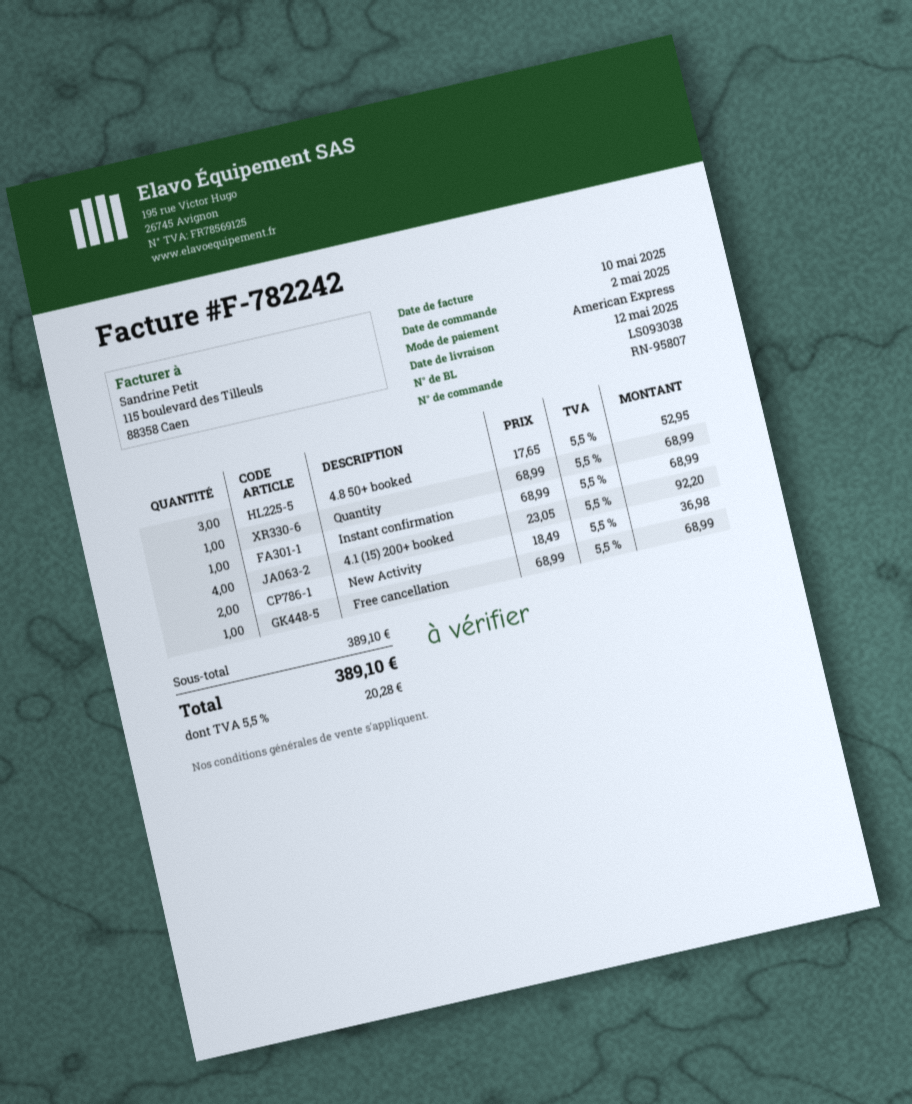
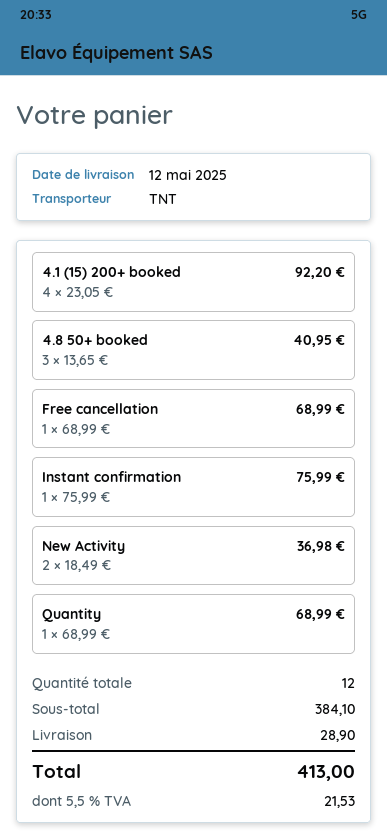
4.8 50+ booked: 3 x 17.65 = 52.95 -> 3 x 13.65 = 40.95
Instant confirmation: 1 x 68.99 = 68.99 -> 1 x 75.99 = 75.99
subtotal: 389.10 -> 384.10
shipping: none -> 28.90
tax: 5.5% = 20.28 -> 5.5% = 21.53
total: 389.10 -> 413.00

